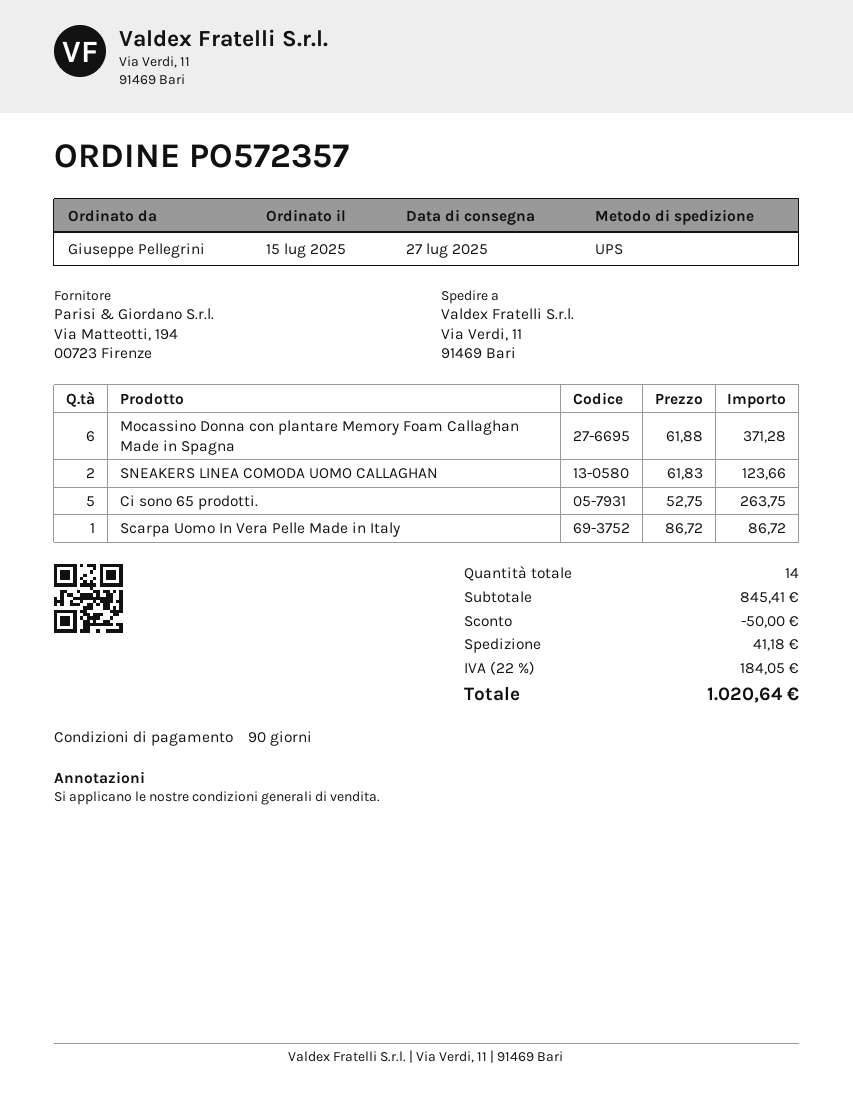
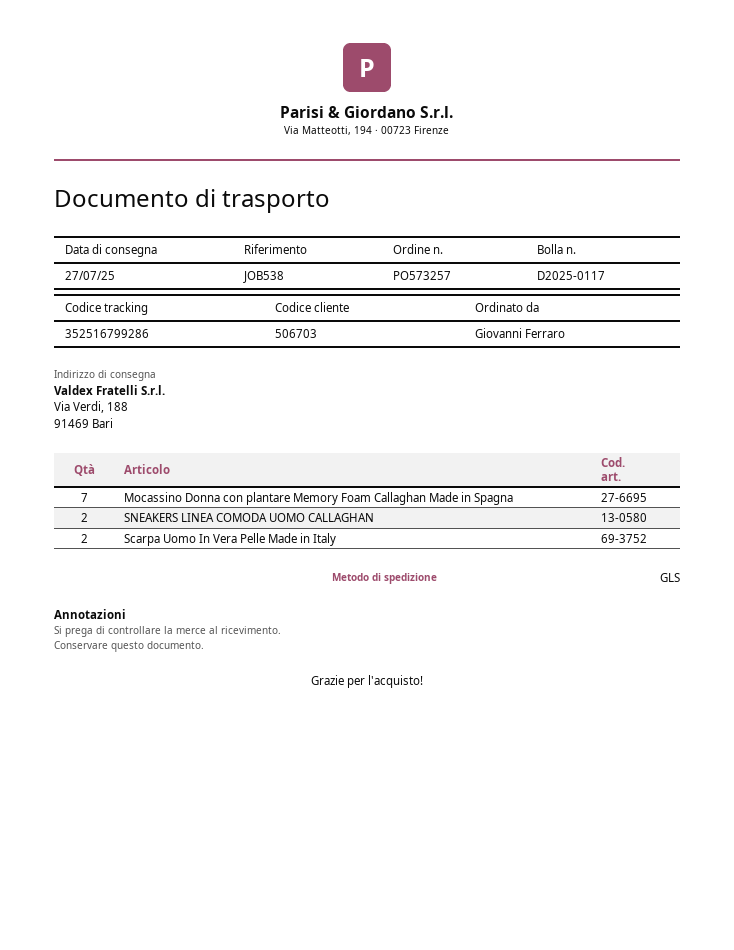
order number: PO572357 -> PO573257
ordered by: Giuseppe Pellegrini -> Giovanni Ferraro
shipping method: UPS -> GLS
ship to: Via Verdi, 11, 91469 Bari -> Via Verdi, 188, 91469 Bari
Mocassino Donna con plantare Memory Foam Callaghan Made in Spagna: 6 -> 7
Ci sono 65 prodotti.: 5 -> none
Scarpa Uomo In Vera Pelle Made in Italy: 1 -> 2

